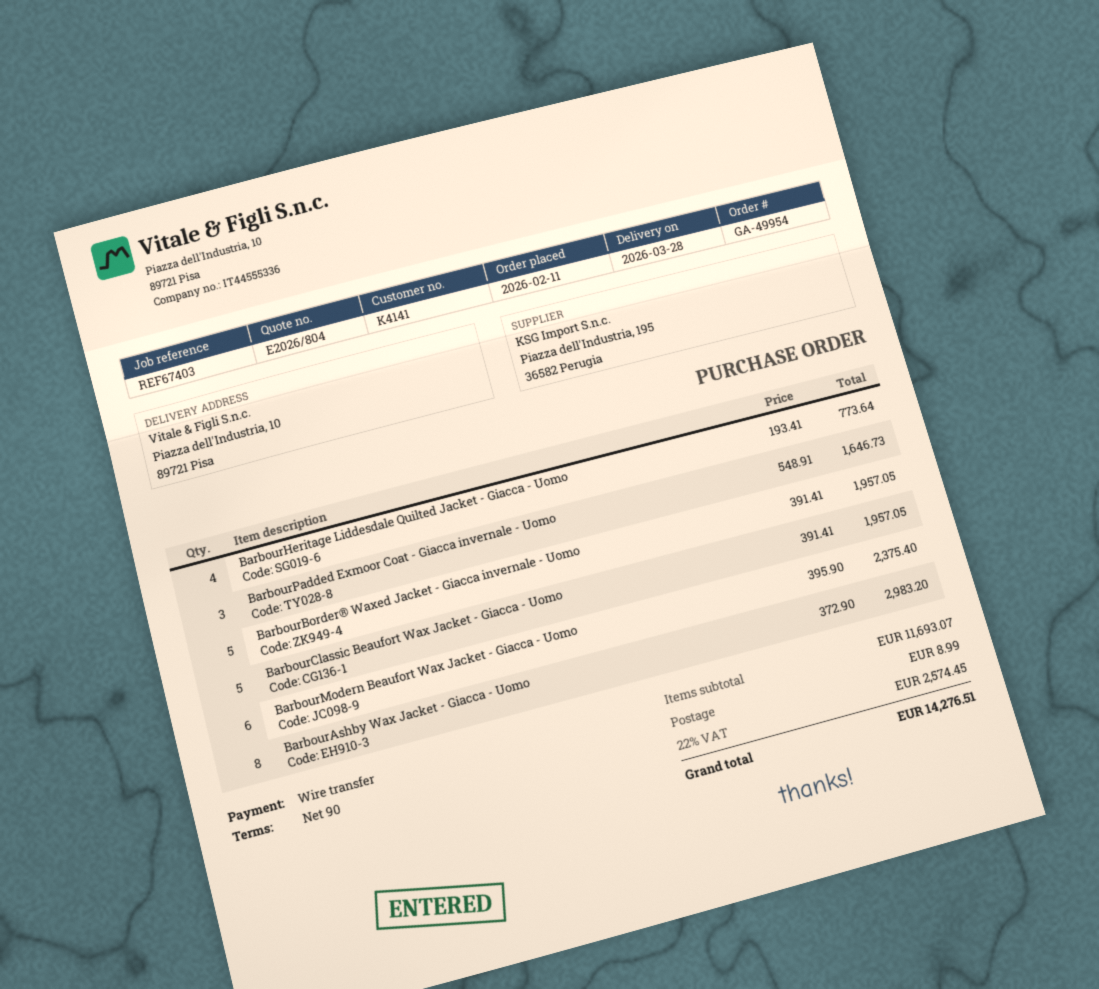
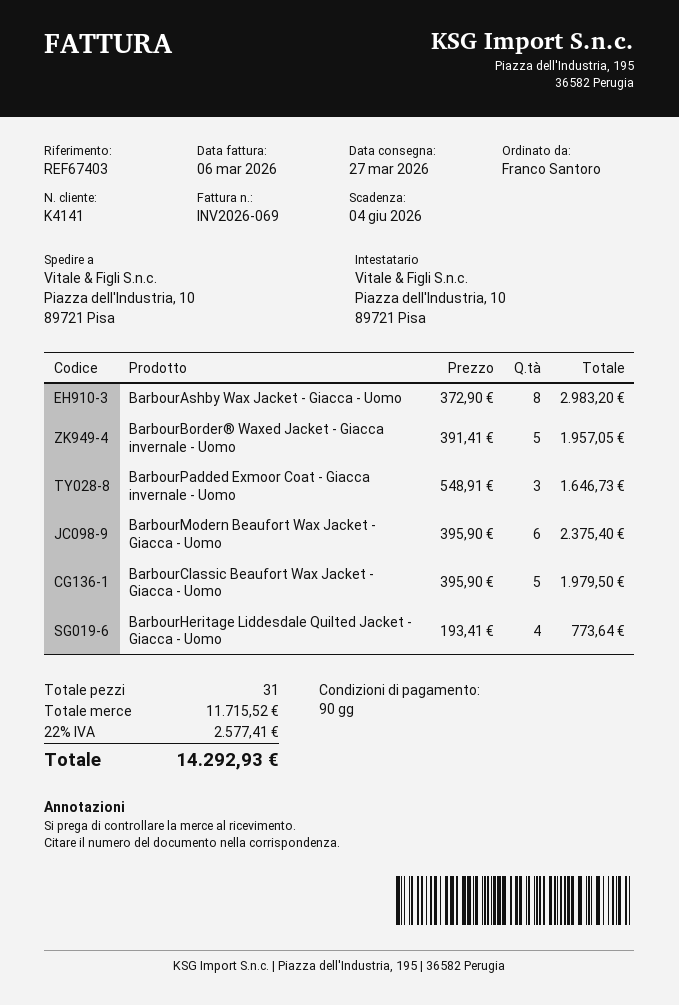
delivery date: 2026-03-28 -> 2026-03-27
BarbourClassic Beaufort Wax Jacket - Giacca - Uomo: 5 x 391.41 = 1957.05 -> 5 x 395.90 = 1979.50
subtotal: 11693.07 -> 11715.52
shipping: 8.99 -> none
tax: 22% = 2574.45 -> 22% = 2577.41
total: 14276.51 -> 14292.93

